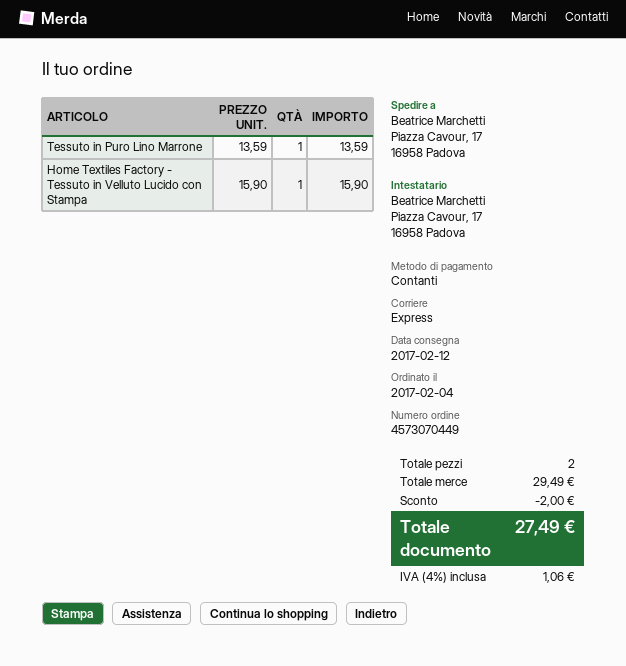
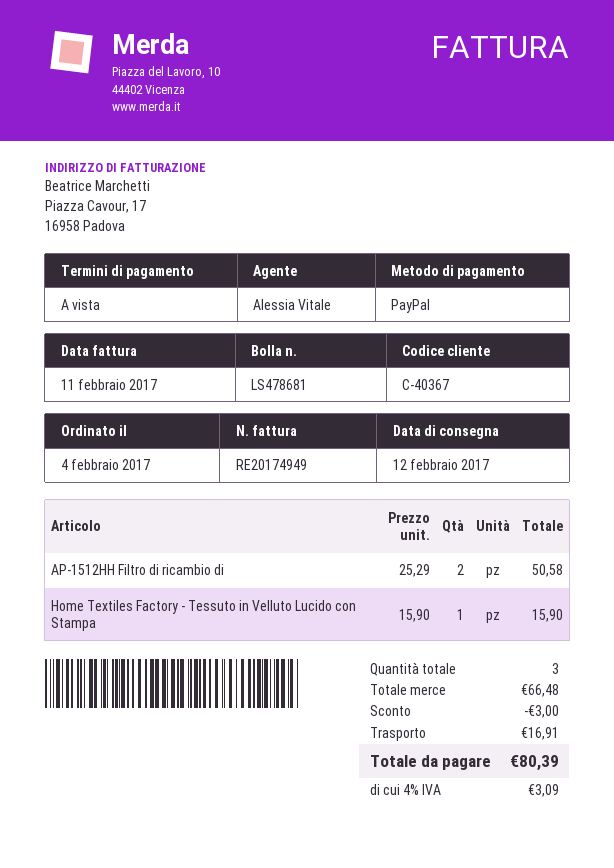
payment method: cash -> PayPal
Tessuto in Puro Lino Marrone: 1 x 13.59 = 13.59 -> none
AP-1512HH Filtro di ricambio di: none -> 2 x 25.29 = 50.58
total quantity: 2 -> 3
subtotal: 29.49 -> 66.48
discount: 2.00 -> 3.00
shipping: none -> 16.91
tax: 4% = 1.06 -> 4% = 3.09
total: 27.49 -> 80.39

